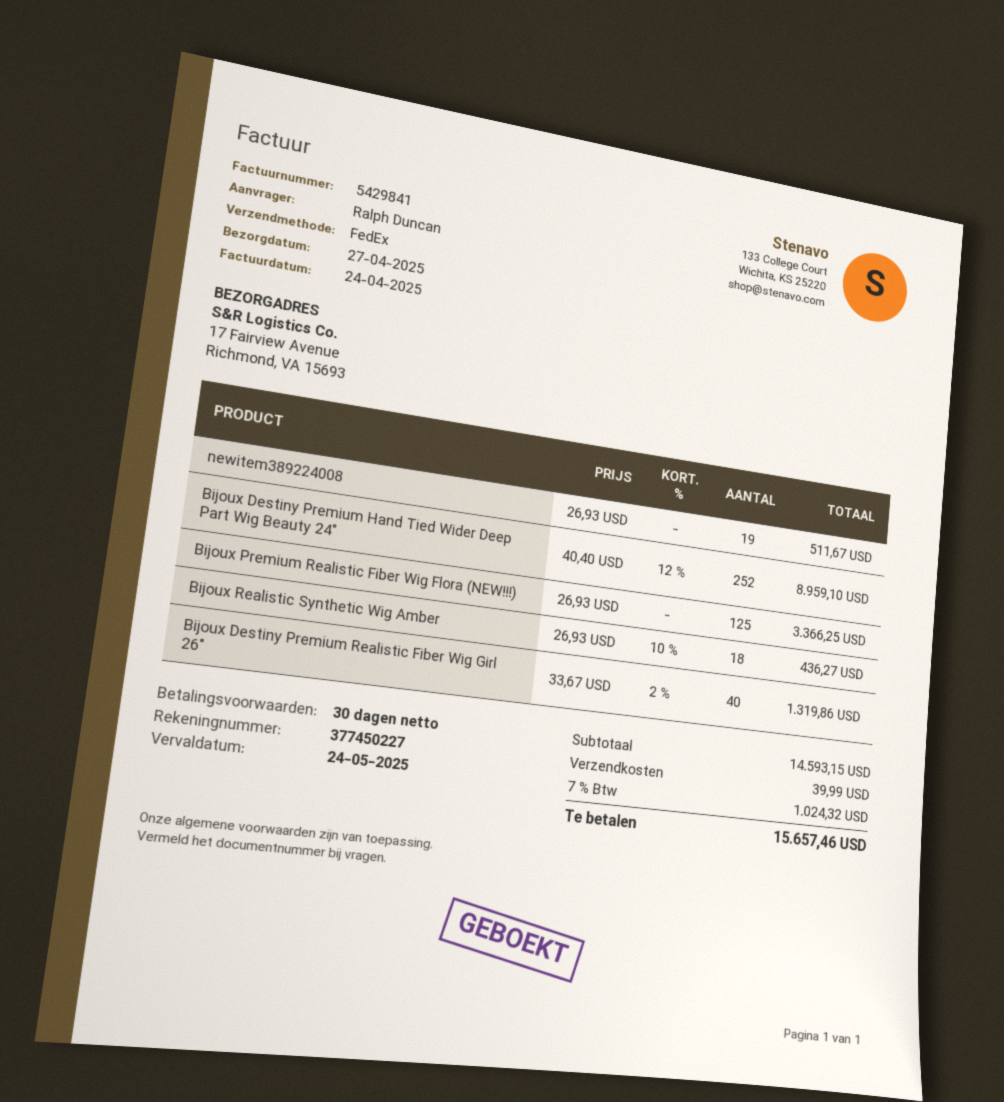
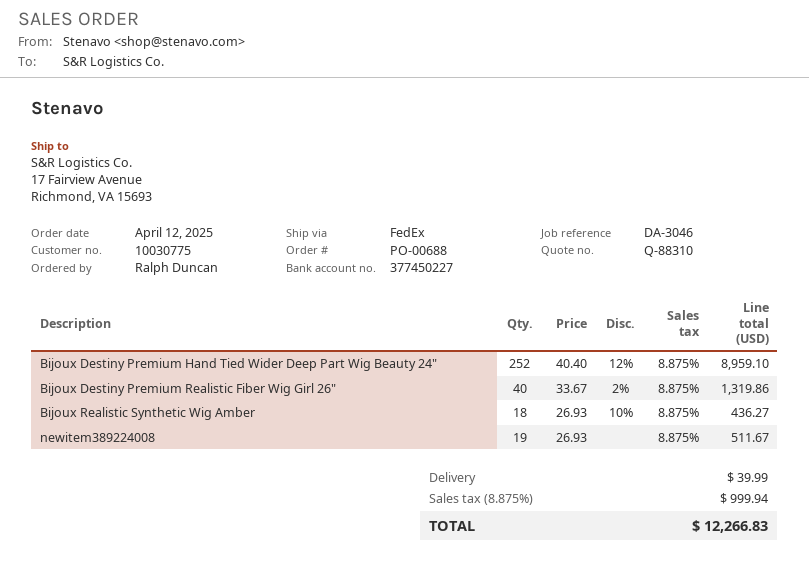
Bijoux Premium Realistic Fiber Wig Flora (NEW!!!): 125 x 26.93 = 3366.25 -> none
tax: 7% = 1024.32 -> 8.875% = 999.94
total: 15657.46 -> 12266.83

